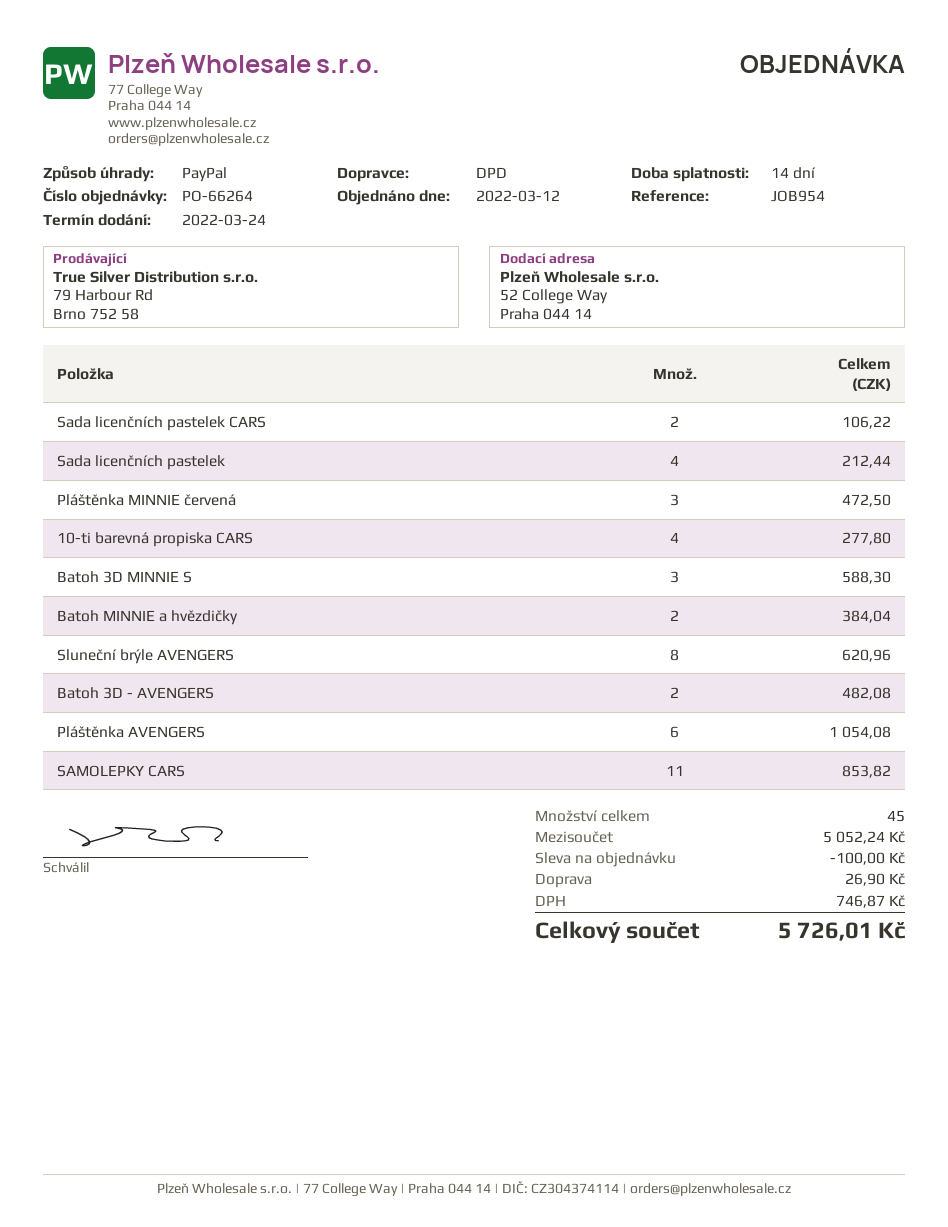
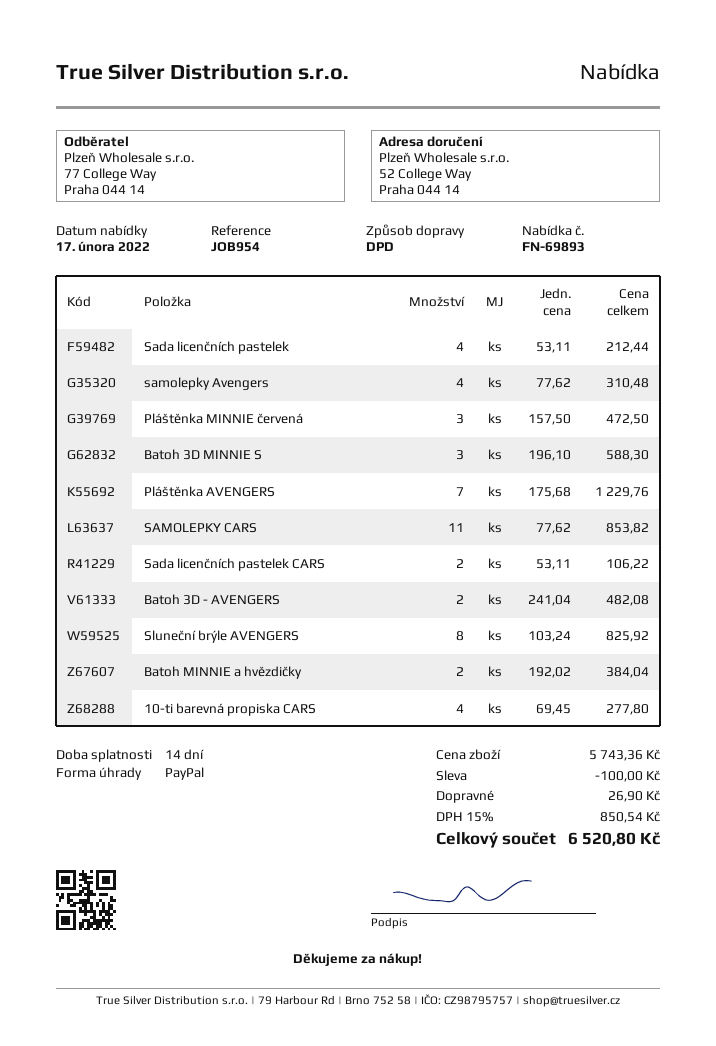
Sluneční brýle AVENGERS: 8 for 620.96 -> 8 for 825.92
Pláštěnka AVENGERS: 6 for 1054.08 -> 7 for 1229.76
samolepky Avengers: none -> 4 for 310.48
subtotal: 5052.24 -> 5743.36
tax: 746.87 -> 850.54
total: 5726.01 -> 6520.80

